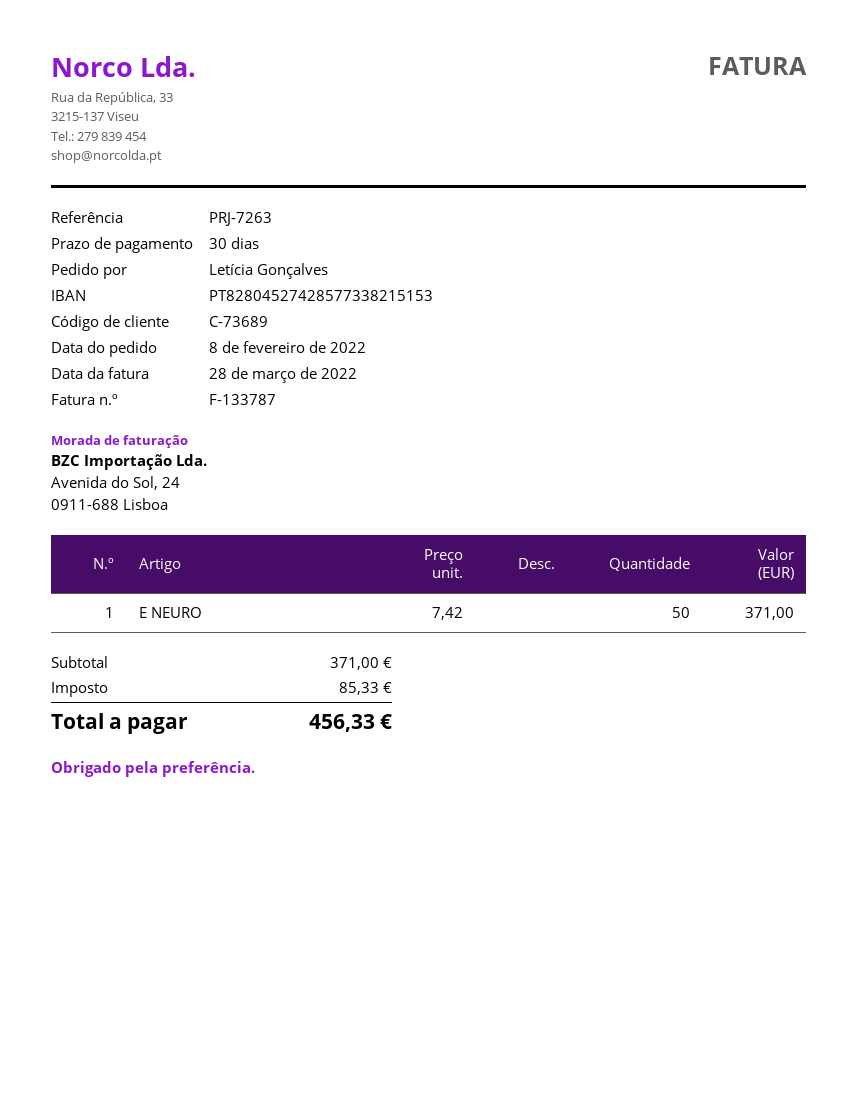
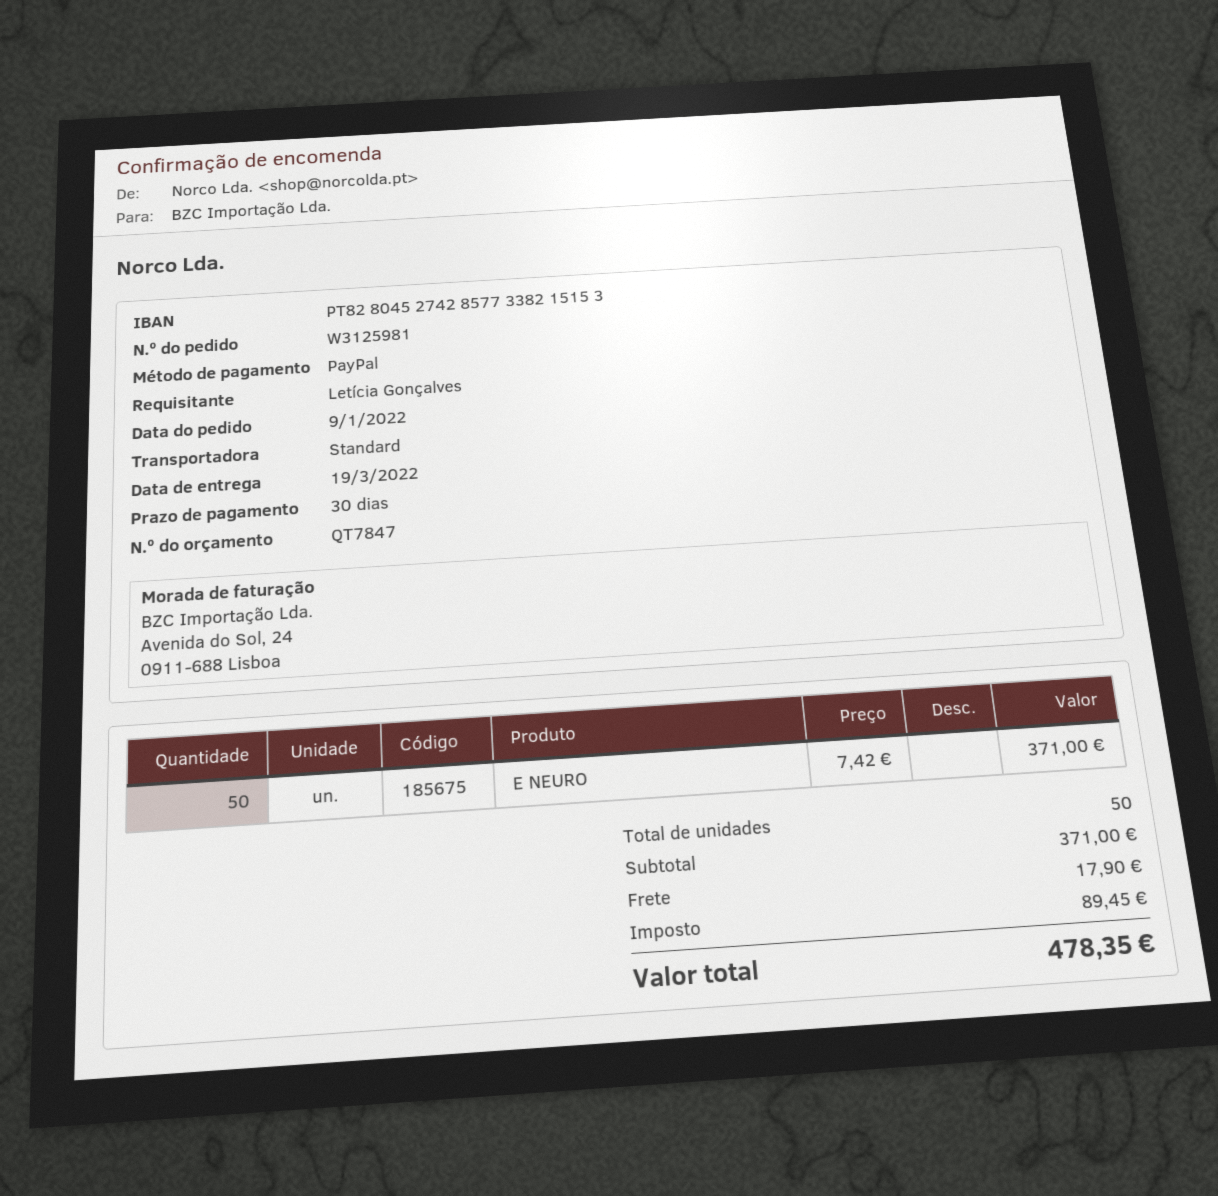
order date: 2022-02-08 -> 2022-01-09
shipping: none -> 17.90
tax: 85.33 -> 89.45
total: 456.33 -> 478.35

